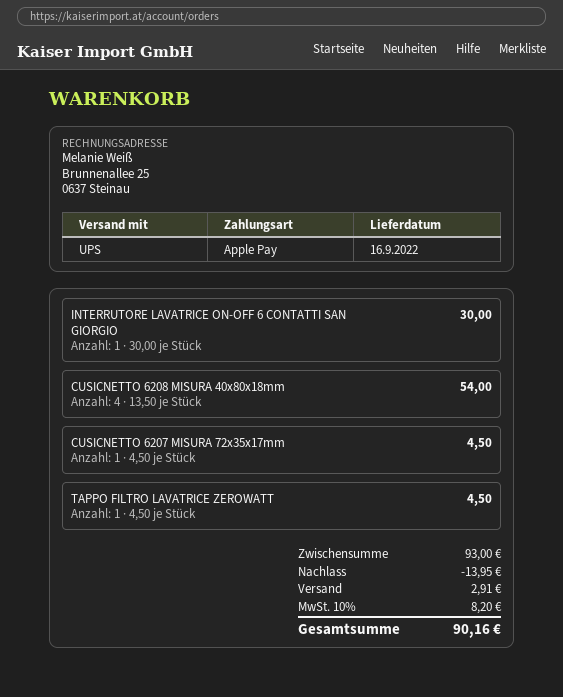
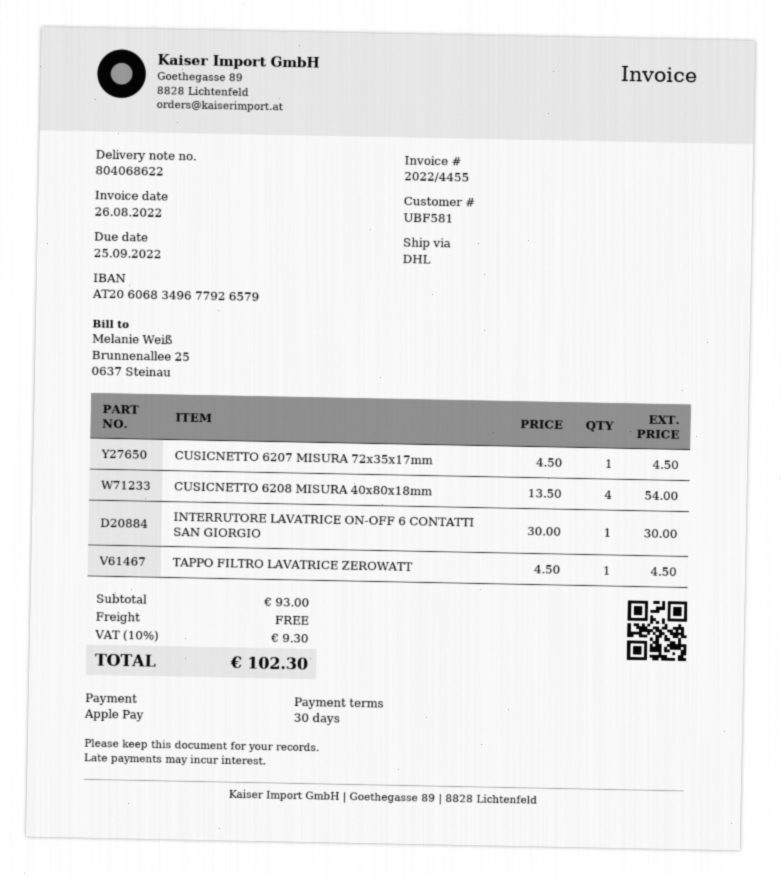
shipping method: UPS -> DHL
discount: 13.95 -> none
shipping: 2.91 -> 0.00
tax: 10% = 8.20 -> 10% = 9.30
total: 90.16 -> 102.30

